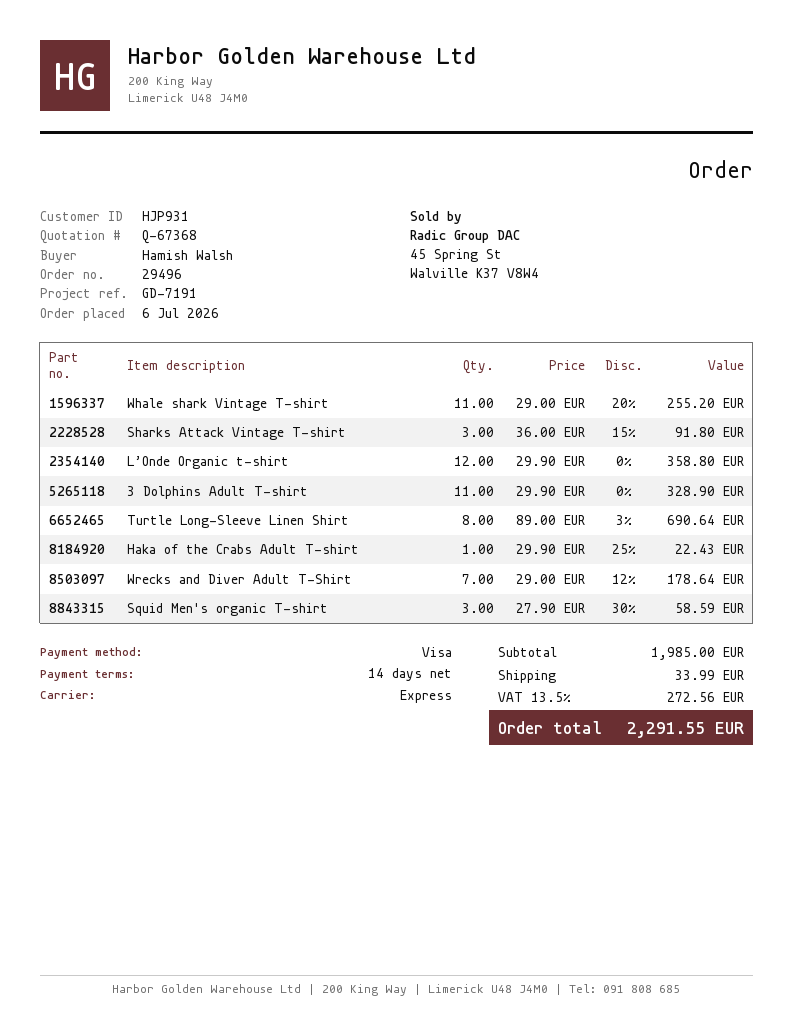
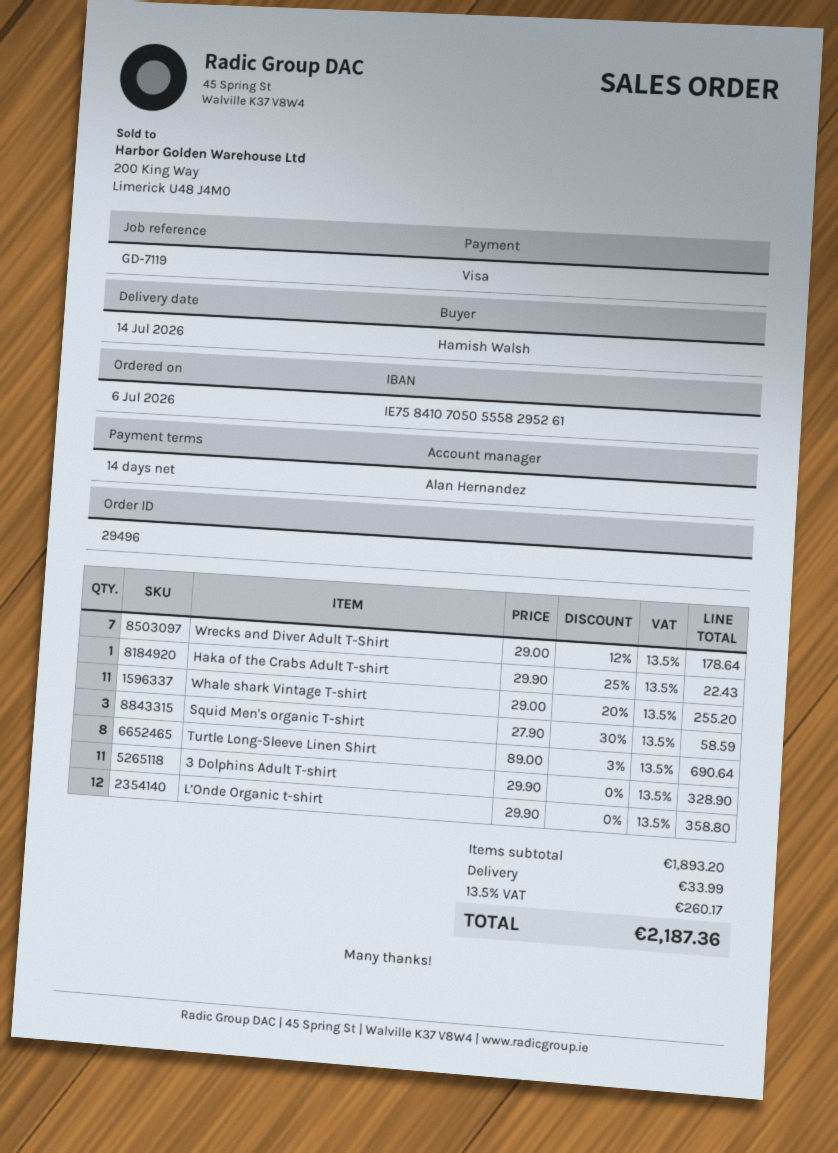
reference: GD-7191 -> GD-7119
Sharks Attack Vintage T-shirt: 3 x 36.00 - 15% = 91.80 -> none
subtotal: 1985.00 -> 1893.20
tax: 13.5% = 272.56 -> 13.5% = 260.17
total: 2291.55 -> 2187.36

